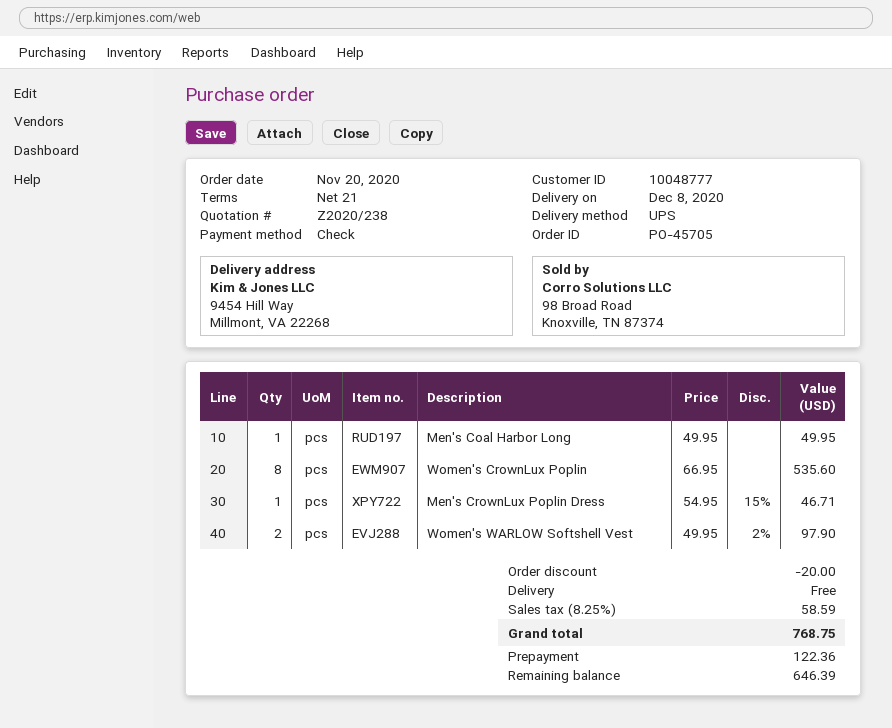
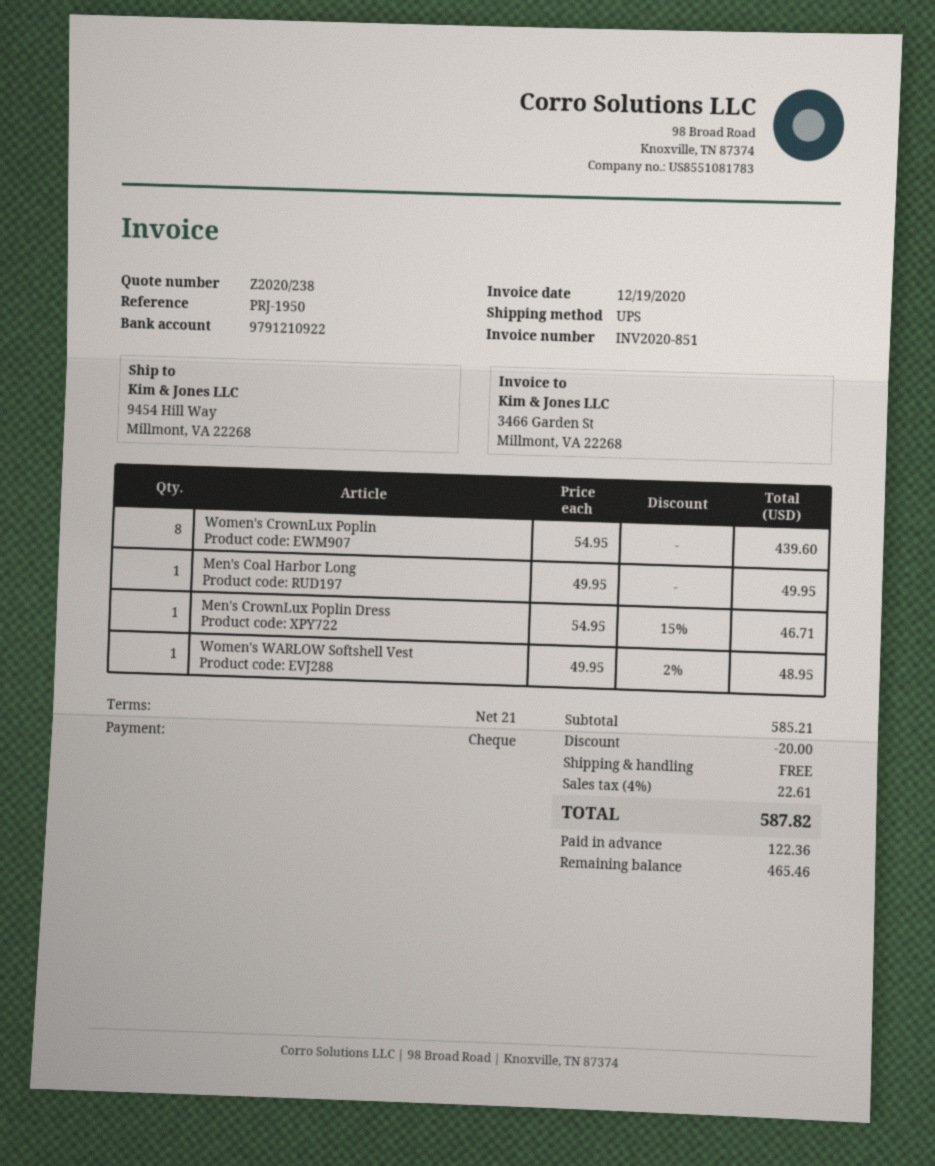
Women's CrownLux Poplin: 8 x 66.95 = 535.60 -> 8 x 54.95 = 439.60
Women's WARLOW Softshell Vest: 2 x 49.95 - 2% = 97.90 -> 1 x 49.95 - 2% = 48.95
tax: 8.25% = 58.59 -> 4% = 22.61
total: 768.75 -> 587.82
balance: 646.39 -> 465.46

